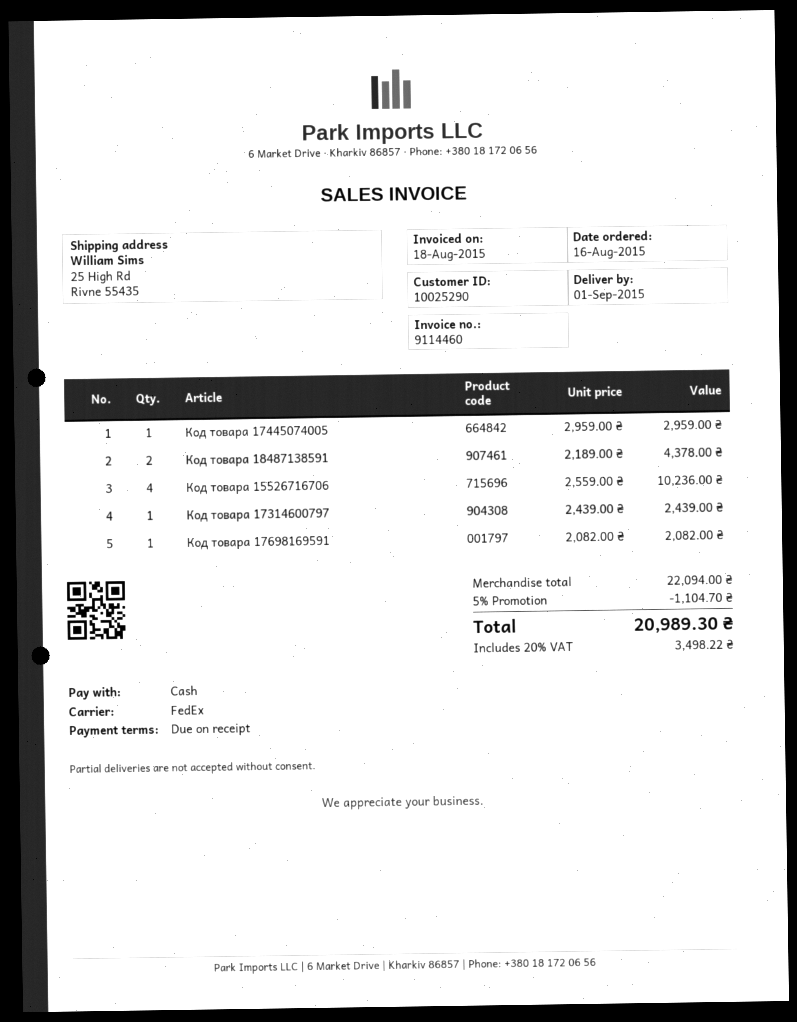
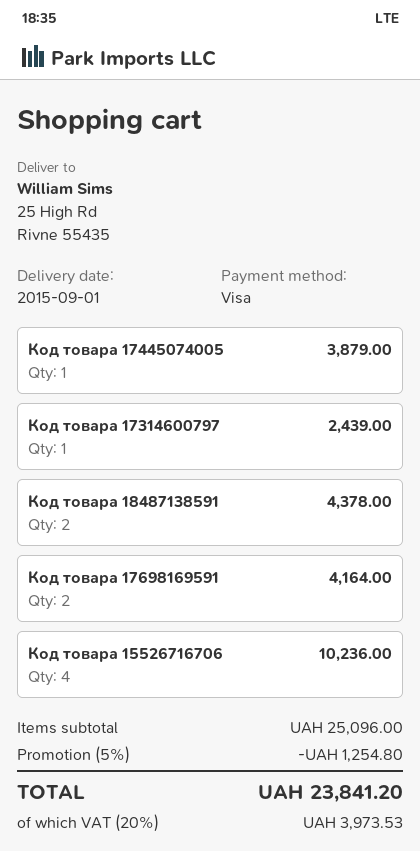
payment method: cash -> Visa
Код товара 17445074005: 1 for 2959.00 -> 1 for 3879.00
Код товара 17698169591: 1 for 2082.00 -> 2 for 4164.00
subtotal: 22094.00 -> 25096.00
discount: 5% = 1104.70 -> 5% = 1254.80
tax: 20% = 3498.22 -> 20% = 3973.53
total: 20989.30 -> 23841.20

